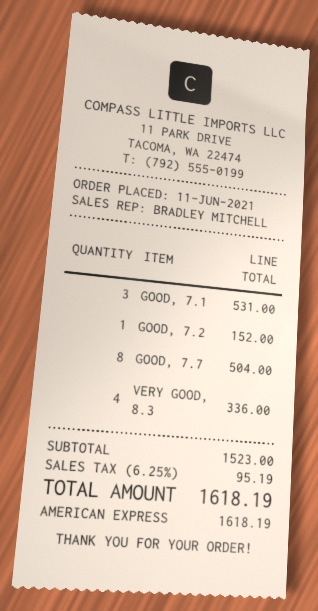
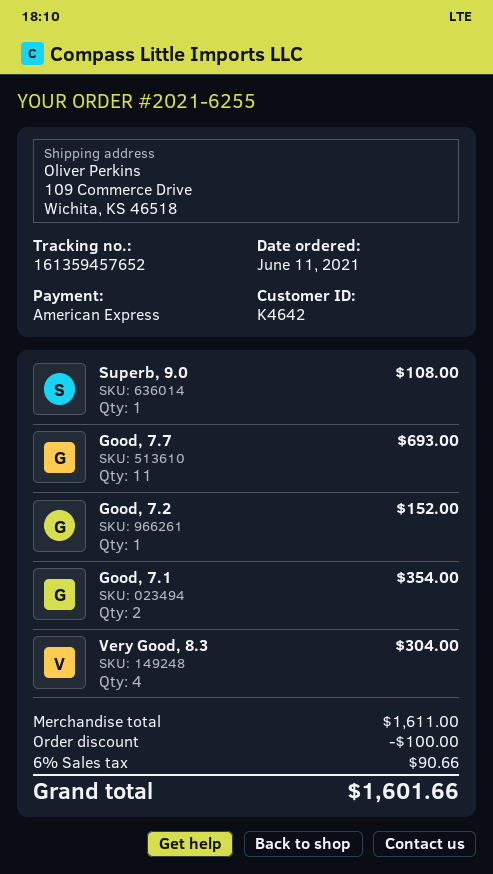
GOOD, 7.1: 3 for 531.00 -> 2 for 354.00
GOOD, 7.7: 8 for 504.00 -> 11 for 693.00
VERY GOOD, 8.3: 4 for 336.00 -> 4 for 304.00
Superb, 9.0: none -> 1 for 108.00
subtotal: 1523.00 -> 1611.00
discount: none -> 100.00
tax: 6.25% = 95.19 -> 6% = 90.66
total: 1618.19 -> 1601.66

